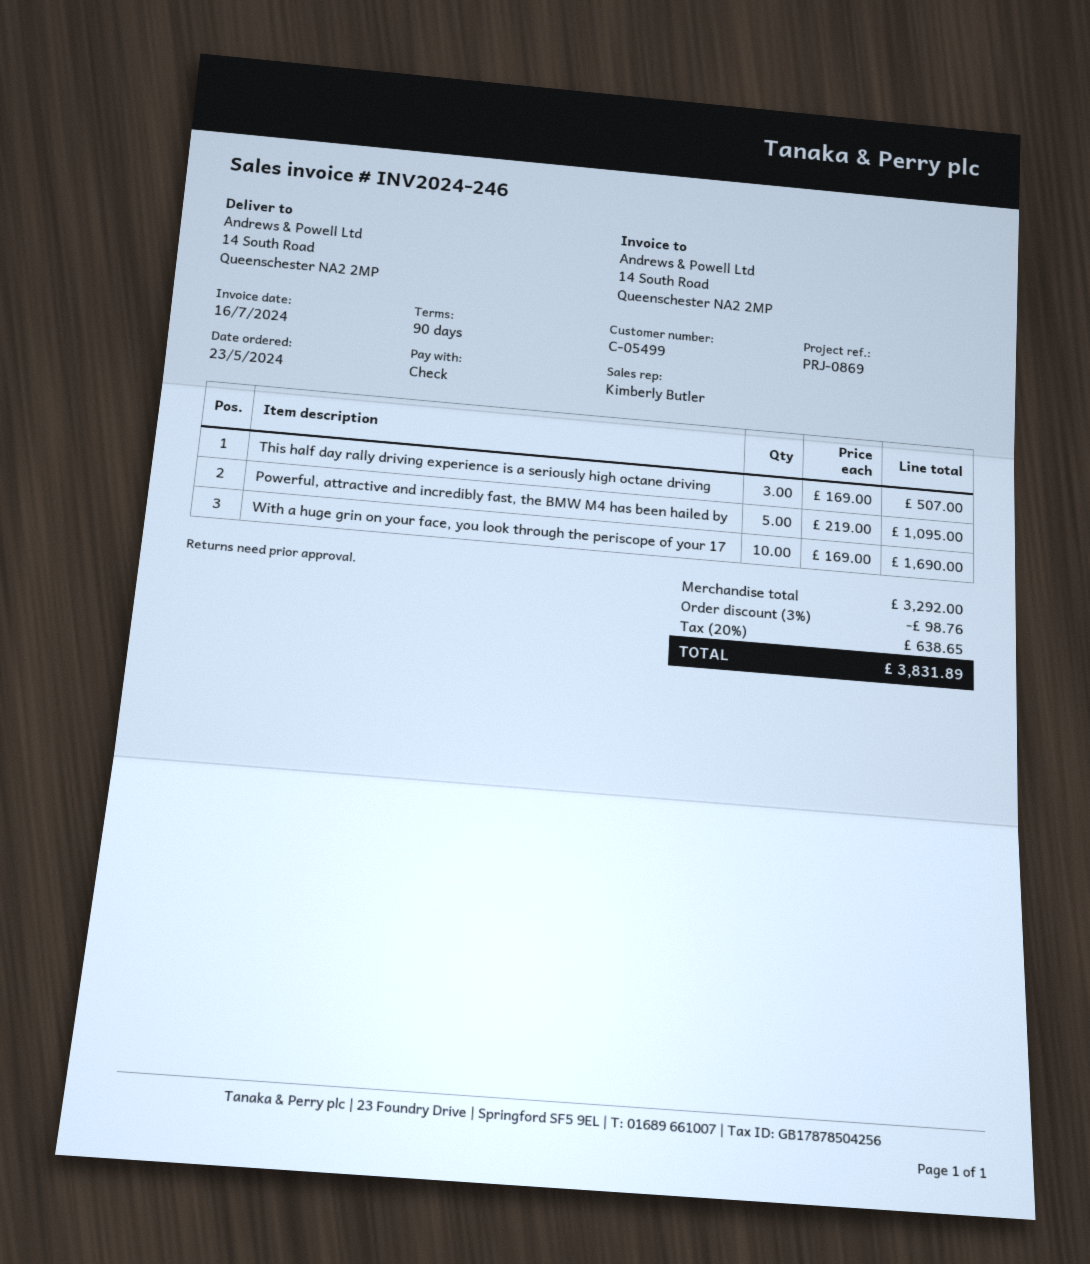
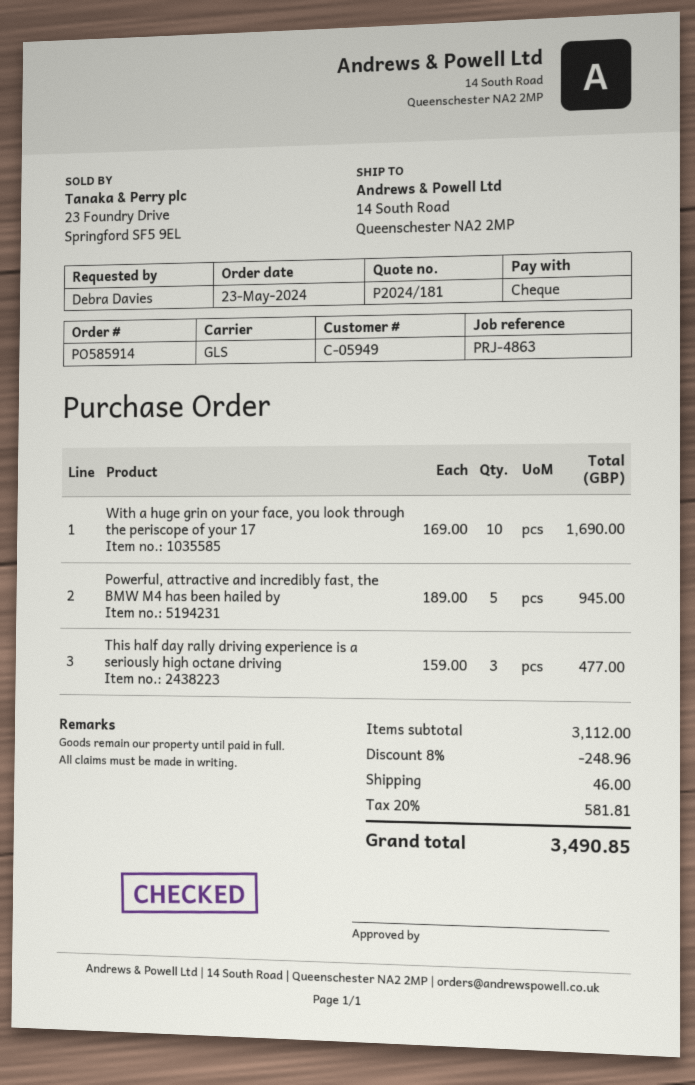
customer number: C-05499 -> C-05949
reference: PRJ-0869 -> PRJ-4863
This half day rally driving experience is a seriously high octane driving: 3 x 169.00 = 507.00 -> 3 x 159.00 = 477.00
Powerful, attractive and incredibly fast, the BMW M4 has been hailed by: 5 x 219.00 = 1095.00 -> 5 x 189.00 = 945.00
subtotal: 3292.00 -> 3112.00
discount: 3% = 98.76 -> 8% = 248.96
shipping: none -> 46.00
tax: 20% = 638.65 -> 20% = 581.81
total: 3831.89 -> 3490.85

